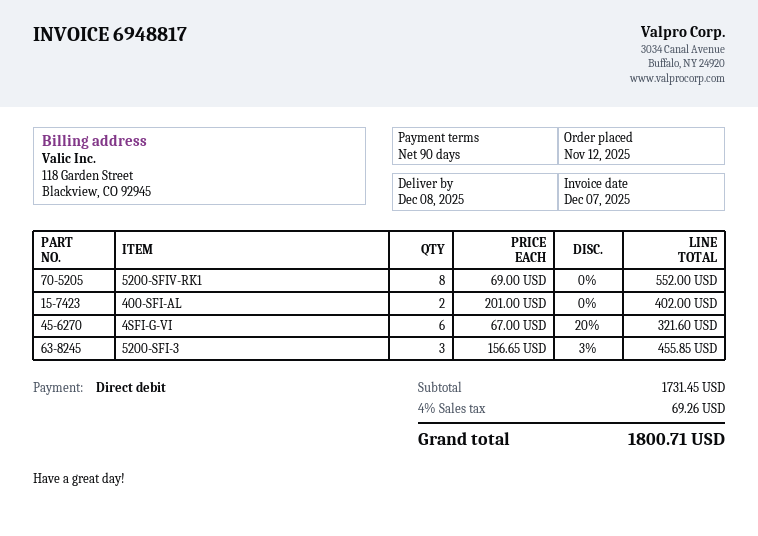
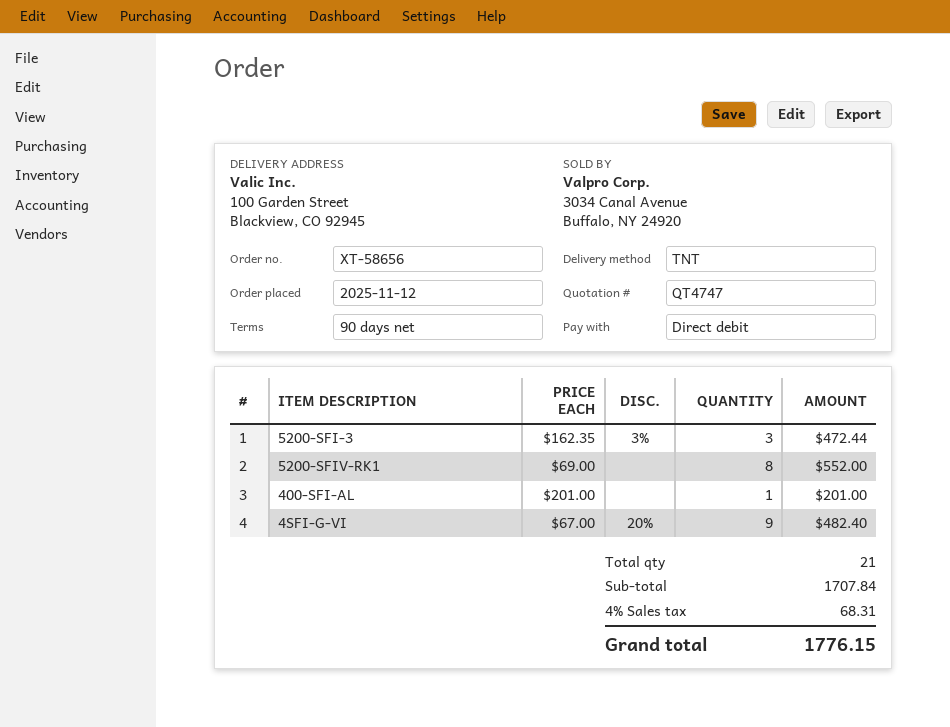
400-SFI-AL: 2 x 201.00 = 402.00 -> 1 x 201.00 = 201.00
4SFI-G-VI: 6 x 67.00 - 20% = 321.60 -> 9 x 67.00 - 20% = 482.40
5200-SFI-3: 3 x 156.65 - 3% = 455.85 -> 3 x 162.35 - 3% = 472.44
subtotal: 1731.45 -> 1707.84
tax: 4% = 69.26 -> 4% = 68.31
total: 1800.71 -> 1776.15

